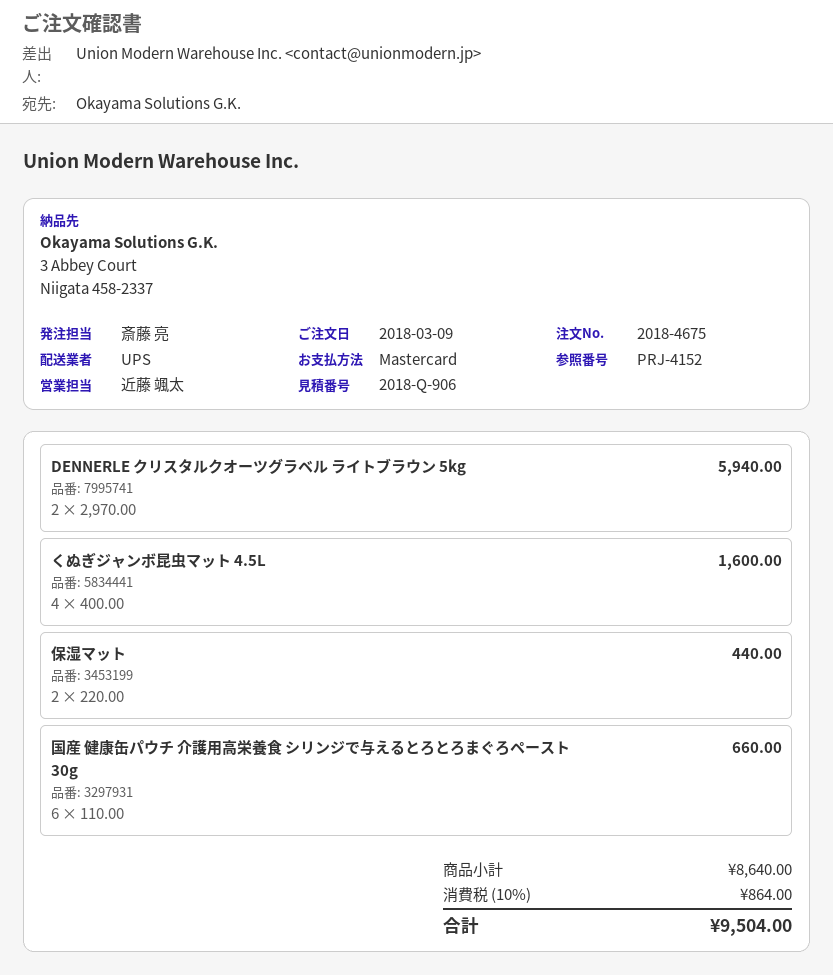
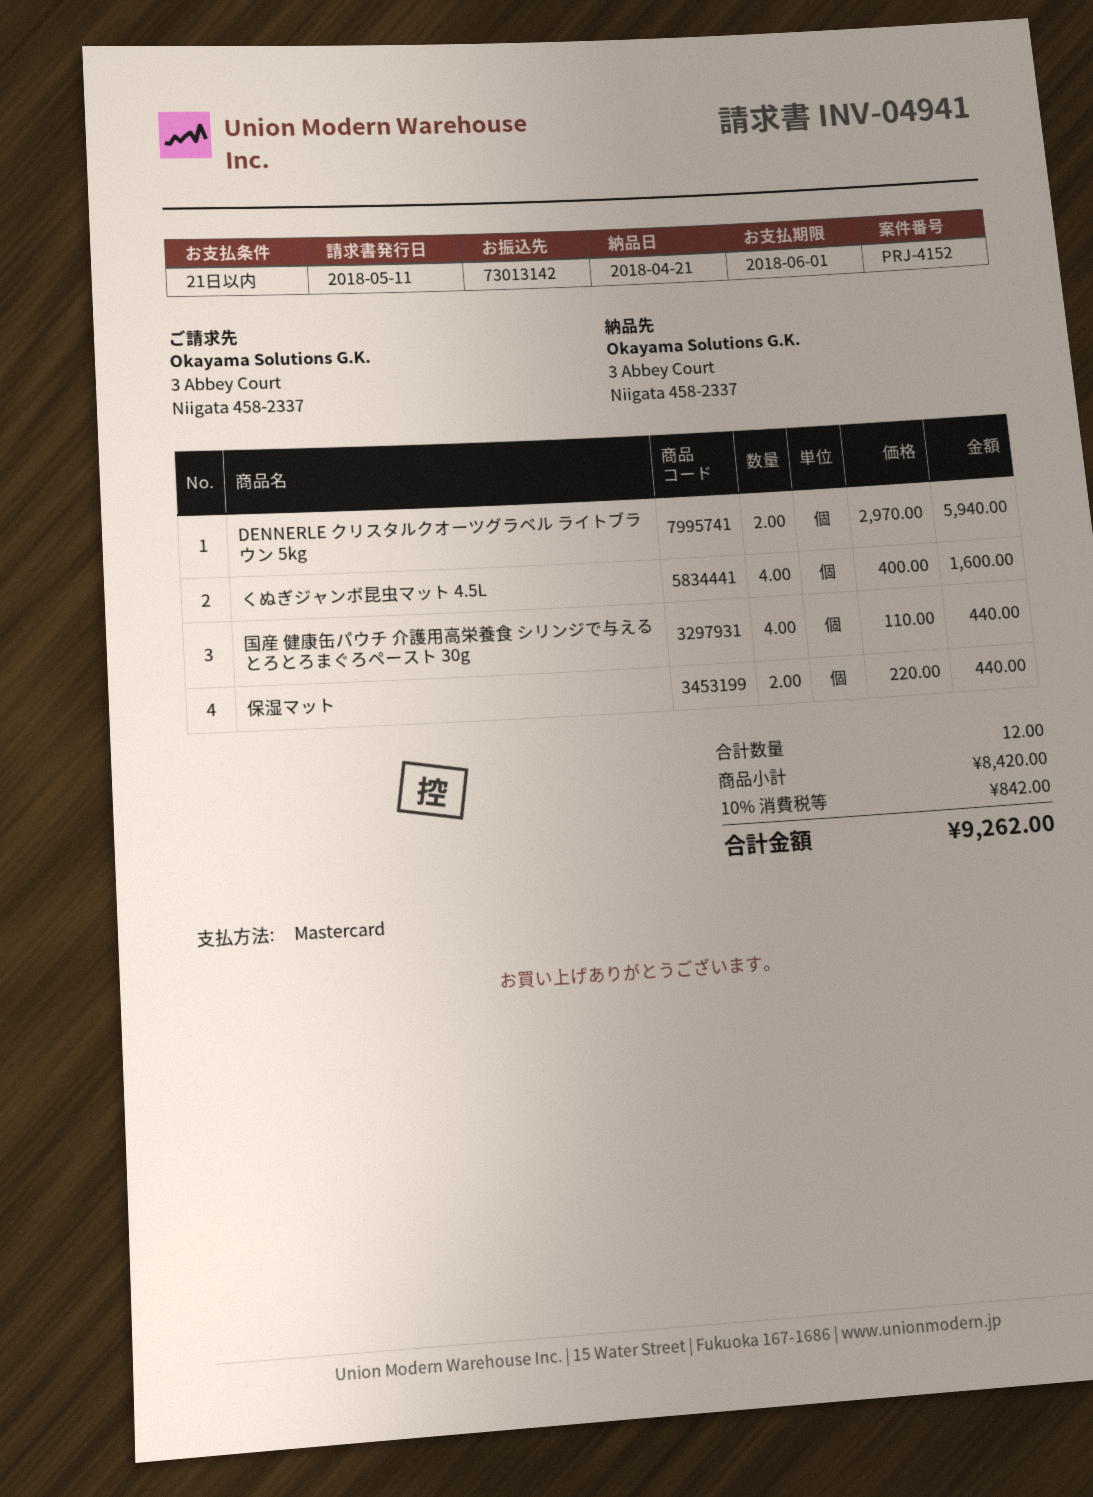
国産 健康缶パウチ 介護用高栄養食 シリンジで与えるとろとろまぐろペースト 30g: 6 x 110.00 = 660.00 -> 4 x 110.00 = 440.00
subtotal: 8640.00 -> 8420.00
tax: 10% = 864.00 -> 10% = 842.00
total: 9504.00 -> 9262.00

